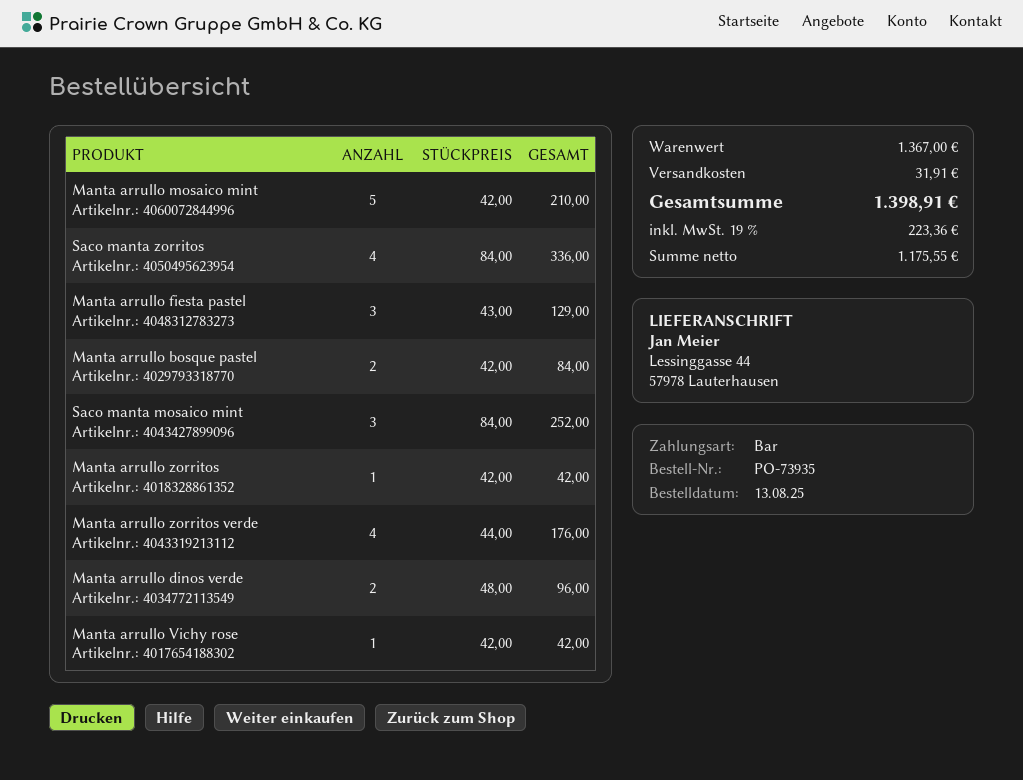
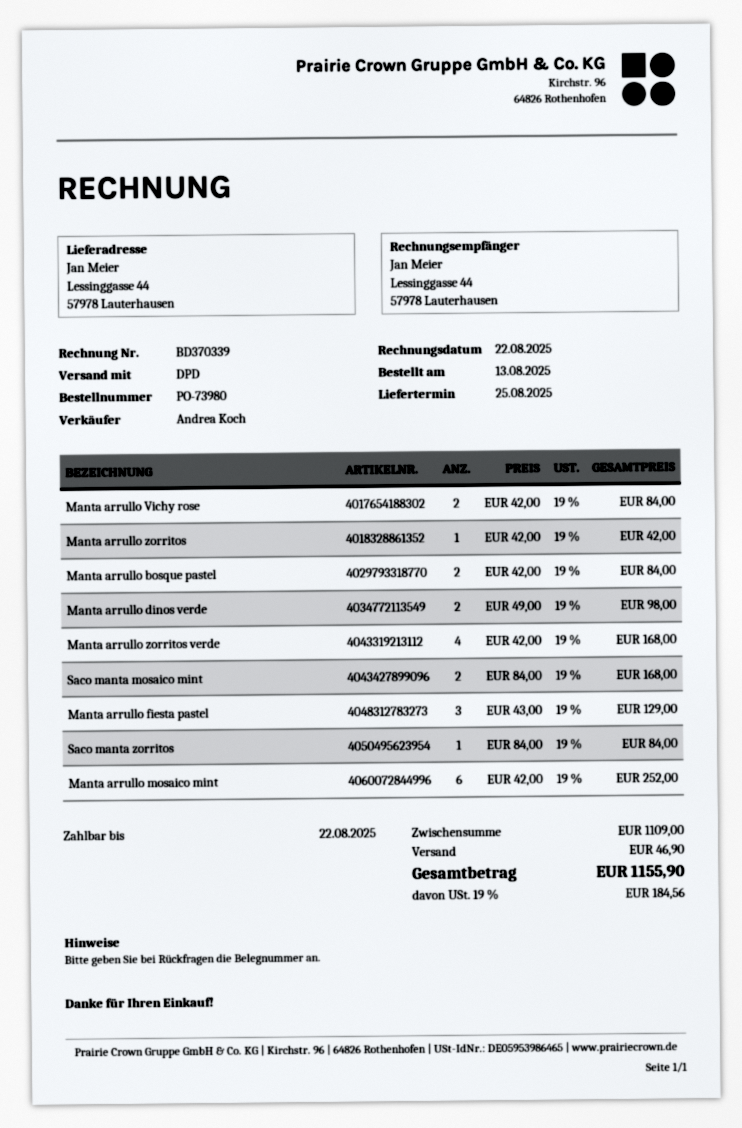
order number: PO-73935 -> PO-73980
Manta arrullo mosaico mint: 5 x 42.00 = 210.00 -> 6 x 42.00 = 252.00
Saco manta zorritos: 4 x 84.00 = 336.00 -> 1 x 84.00 = 84.00
Saco manta mosaico mint: 3 x 84.00 = 252.00 -> 2 x 84.00 = 168.00
Manta arrullo zorritos verde: 4 x 44.00 = 176.00 -> 4 x 42.00 = 168.00
Manta arrullo dinos verde: 2 x 48.00 = 96.00 -> 2 x 49.00 = 98.00
Manta arrullo Vichy rose: 1 x 42.00 = 42.00 -> 2 x 42.00 = 84.00
subtotal: 1367.00 -> 1109.00
shipping: 31.91 -> 46.90
tax: 19% = 223.36 -> 19% = 184.56
total: 1398.91 -> 1155.90

